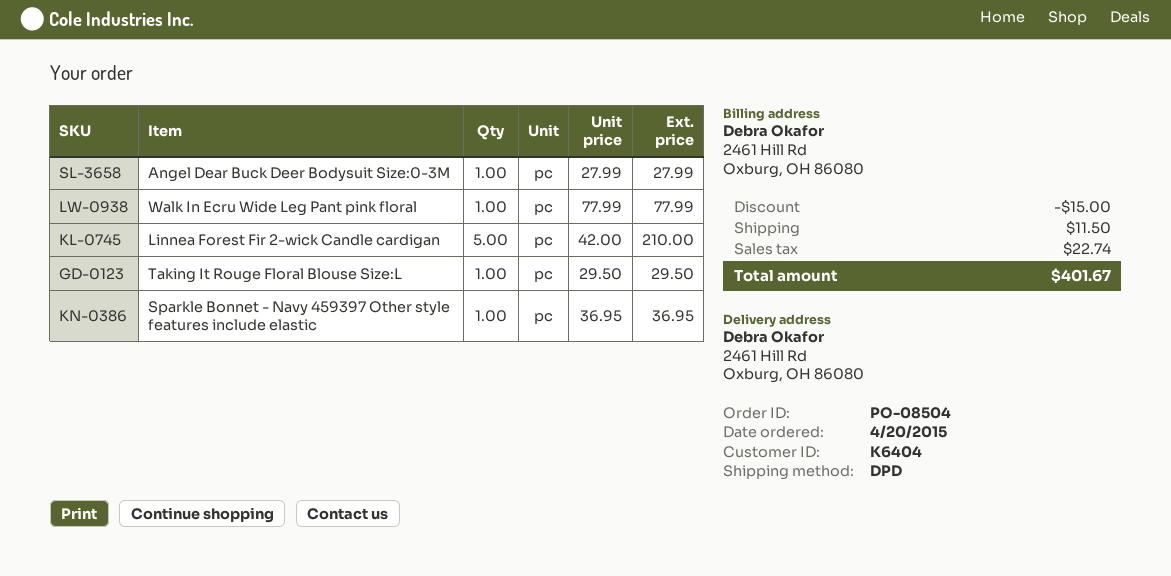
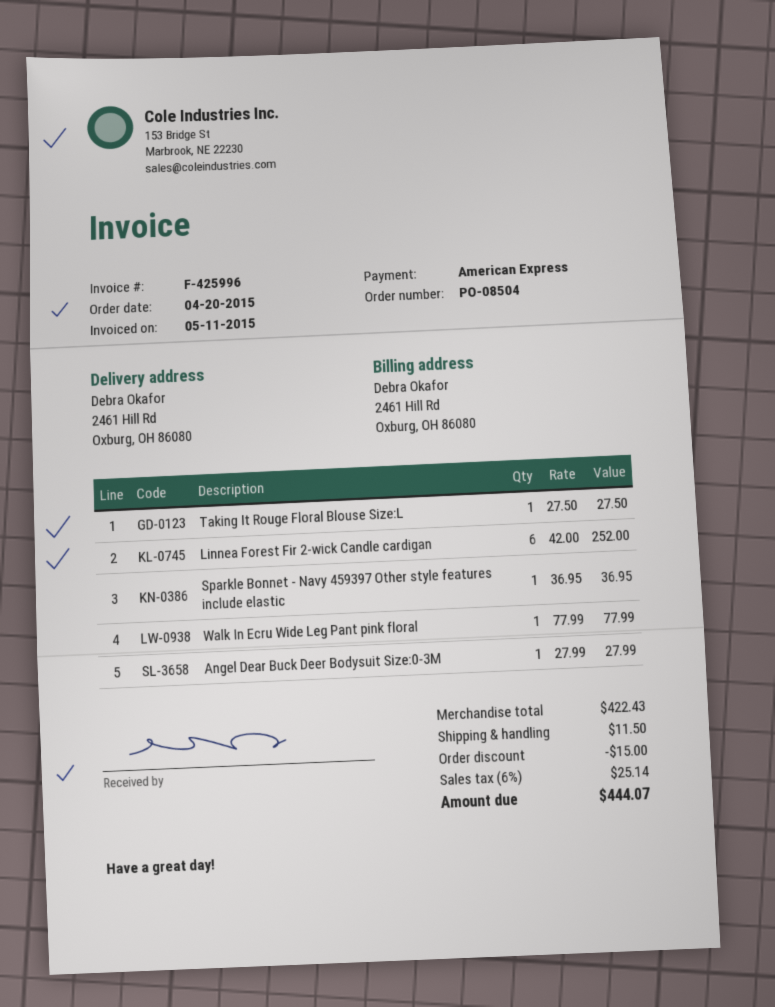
Linnea Forest Fir 2-wick Candle cardigan: 5 x 42.00 = 210.00 -> 6 x 42.00 = 252.00
Taking It Rouge Floral Blouse Size:L: 1 x 29.50 = 29.50 -> 1 x 27.50 = 27.50
tax: 22.74 -> 25.14
total: 401.67 -> 444.07

